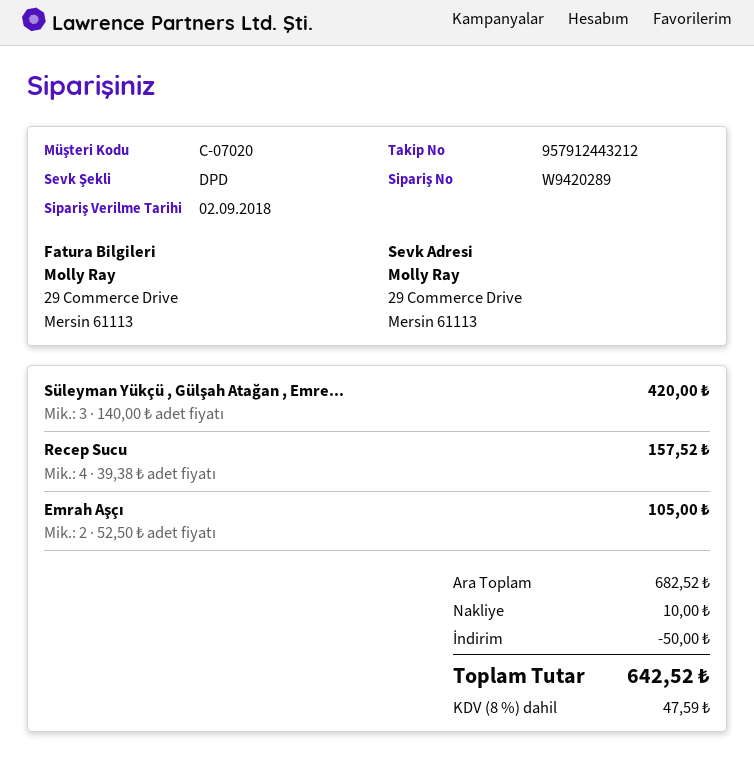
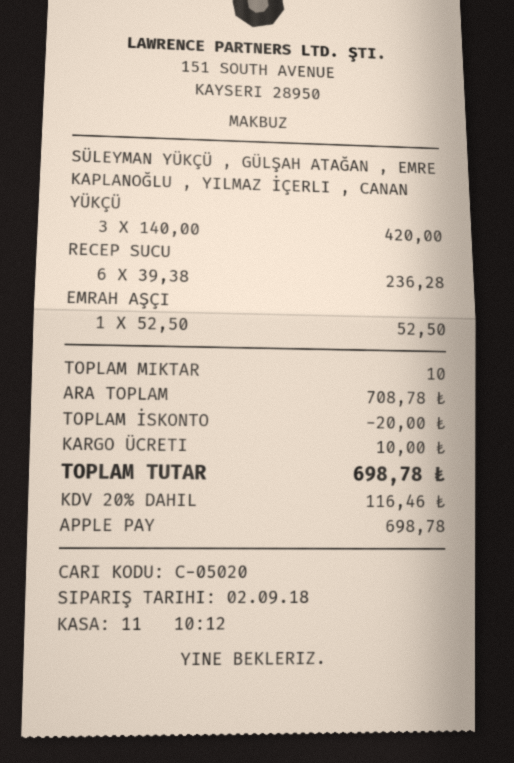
customer number: C-07020 -> C-05020
Recep Sucu: 4 x 39.38 = 157.52 -> 6 x 39.38 = 236.28
Emrah Aşçı: 2 x 52.50 = 105.00 -> 1 x 52.50 = 52.50
subtotal: 682.52 -> 708.78
discount: 50.00 -> 20.00
tax: 8% = 47.59 -> 20% = 116.46
total: 642.52 -> 698.78

